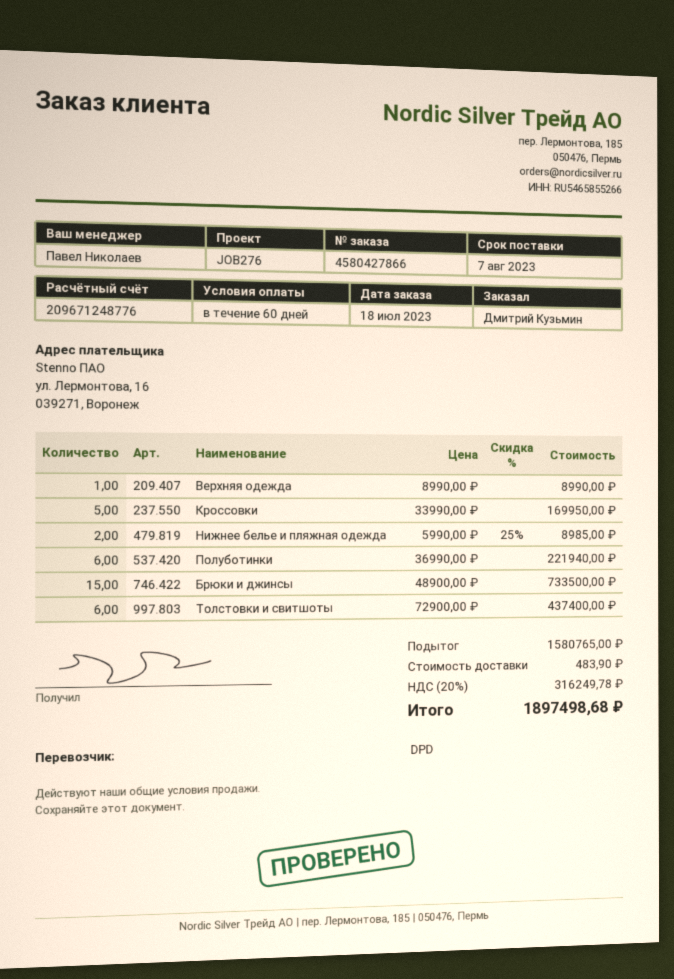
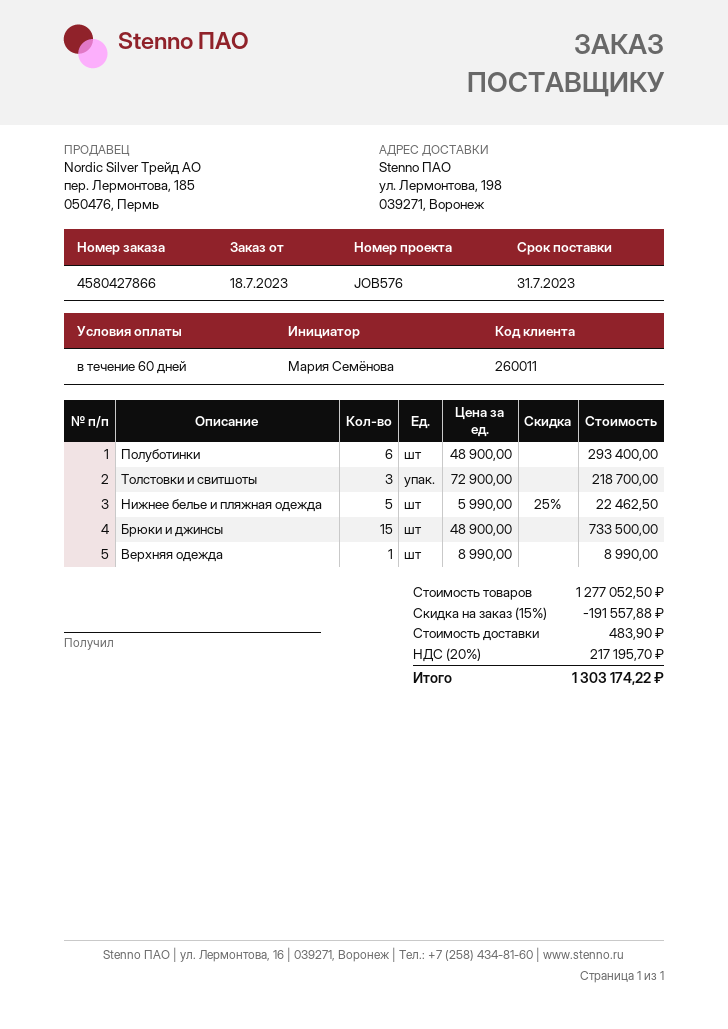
delivery date: 2023-08-07 -> 2023-07-31
reference: JOB276 -> JOB576
ordered by: Дмитрий Кузьмин -> Мария Семёнова
Кроссовки: 5 x 33990.00 = 169950.00 -> none
Нижнее белье и пляжная одежда: 2 x 5990.00 - 25% = 8985.00 -> 5 x 5990.00 - 25% = 22462.50
Полуботинки: 6 x 36990.00 = 221940.00 -> 6 x 48900.00 = 293400.00
Толстовки и свитшоты: 6 x 72900.00 = 437400.00 -> 3 x 72900.00 = 218700.00
subtotal: 1580765.00 -> 1277052.50
discount: none -> 15% = 191557.88
tax: 20% = 316249.78 -> 20% = 217195.70
total: 1897498.68 -> 1303174.22

